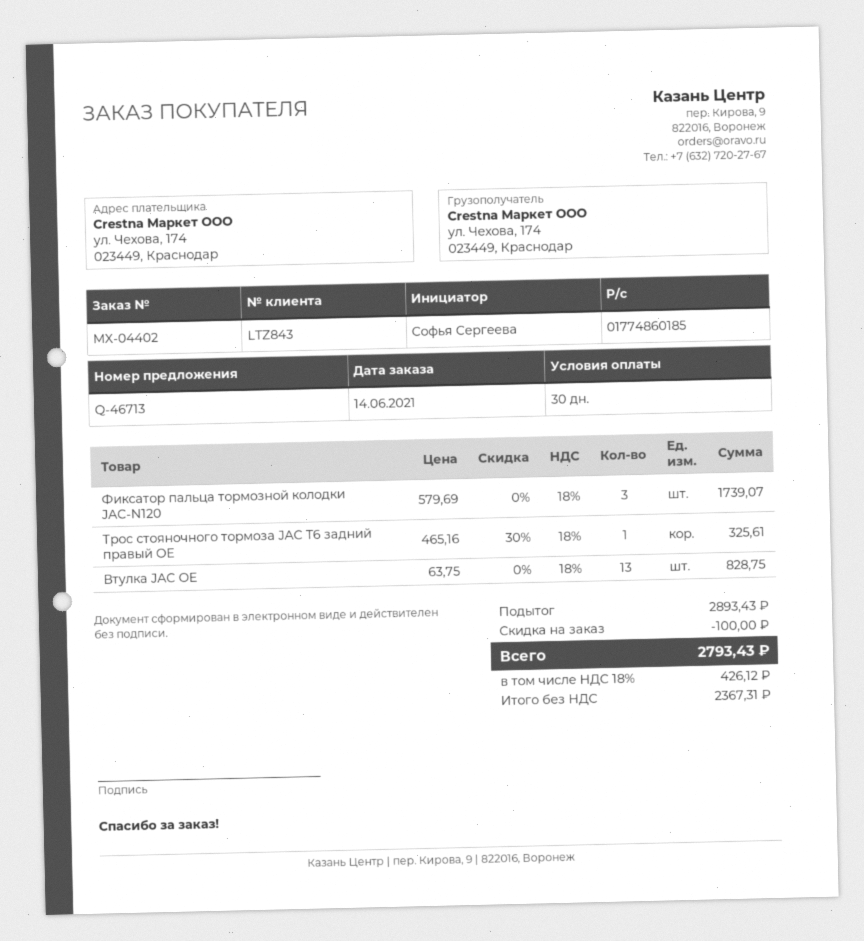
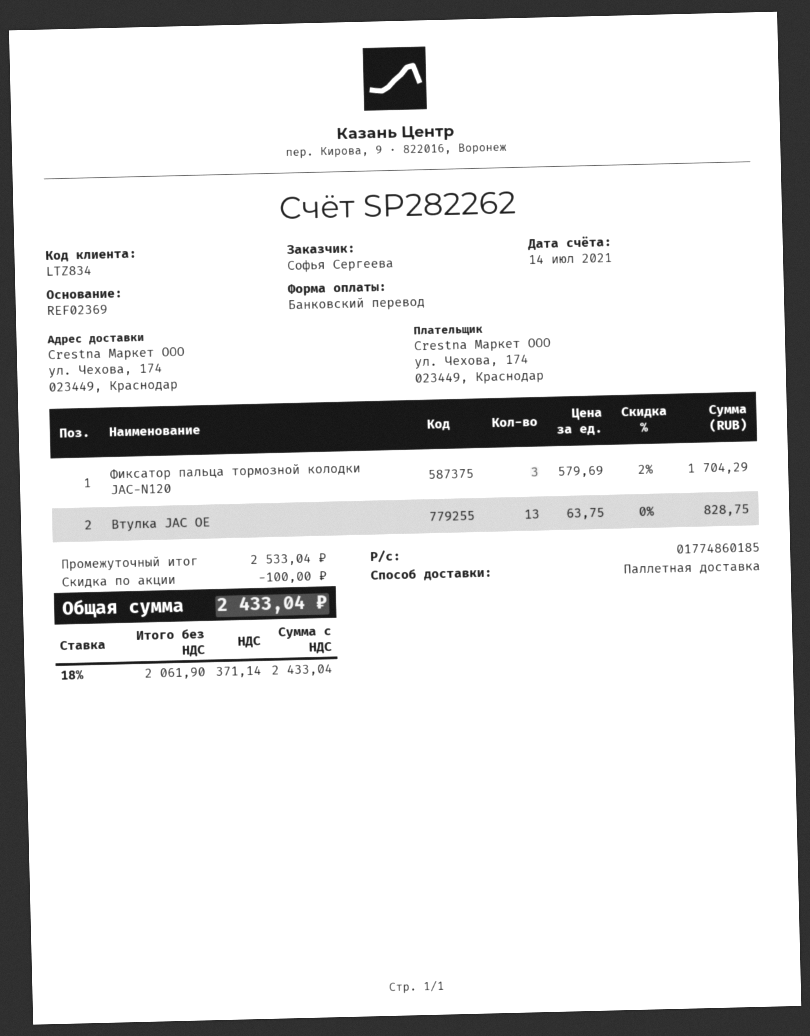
customer number: LTZ843 -> LTZ834
Фиксатор пальца тормозной колодки JAC-N120: 3 x 579.69 = 1739.07 -> 3 x 579.69 - 2% = 1704.29
Трос стояночного тормоза JAC T6 задний правый OE: 1 x 465.16 - 30% = 325.61 -> none
subtotal: 2893.43 -> 2533.04
net: 2367.31 -> 2061.90
tax: 18% = 426.12 -> 18% = 371.14
total: 2793.43 -> 2433.04

